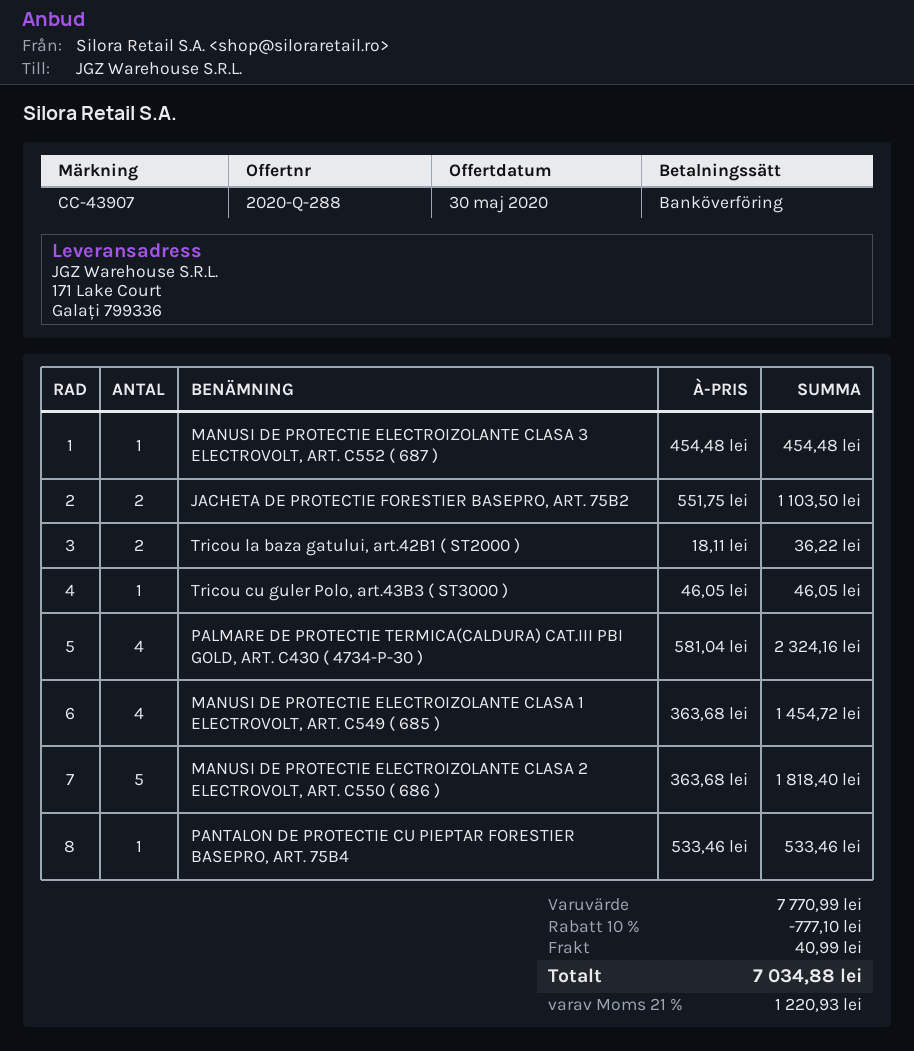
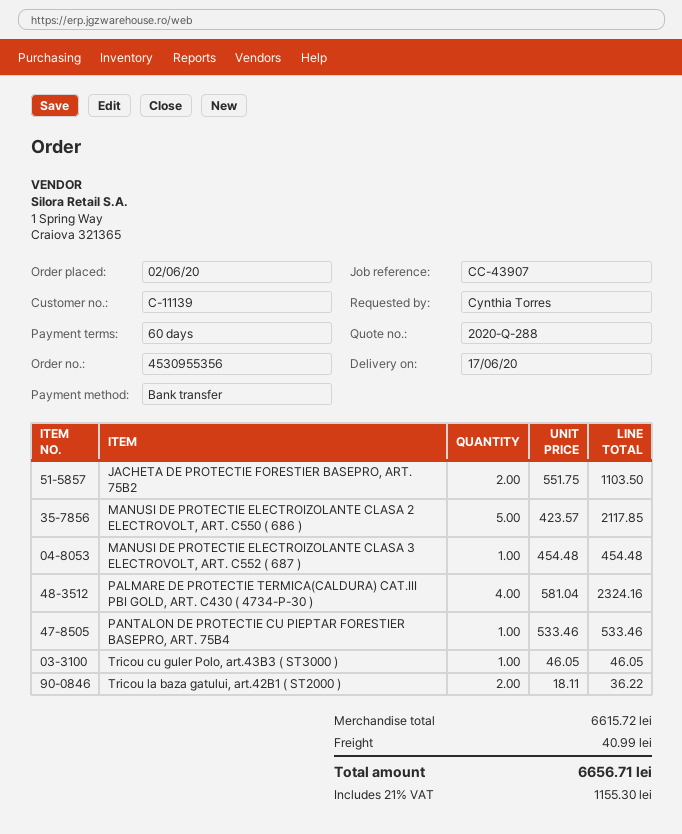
MANUSI DE PROTECTIE ELECTROIZOLANTE CLASA 1 ELECTROVOLT, ART. C549 ( 685 ): 4 x 363.68 = 1454.72 -> none
MANUSI DE PROTECTIE ELECTROIZOLANTE CLASA 2 ELECTROVOLT, ART. C550 ( 686 ): 5 x 363.68 = 1818.40 -> 5 x 423.57 = 2117.85
subtotal: 7770.99 -> 6615.72
discount: 10% = 777.10 -> none
tax: 21% = 1220.93 -> 21% = 1155.30
total: 7034.88 -> 6656.71

